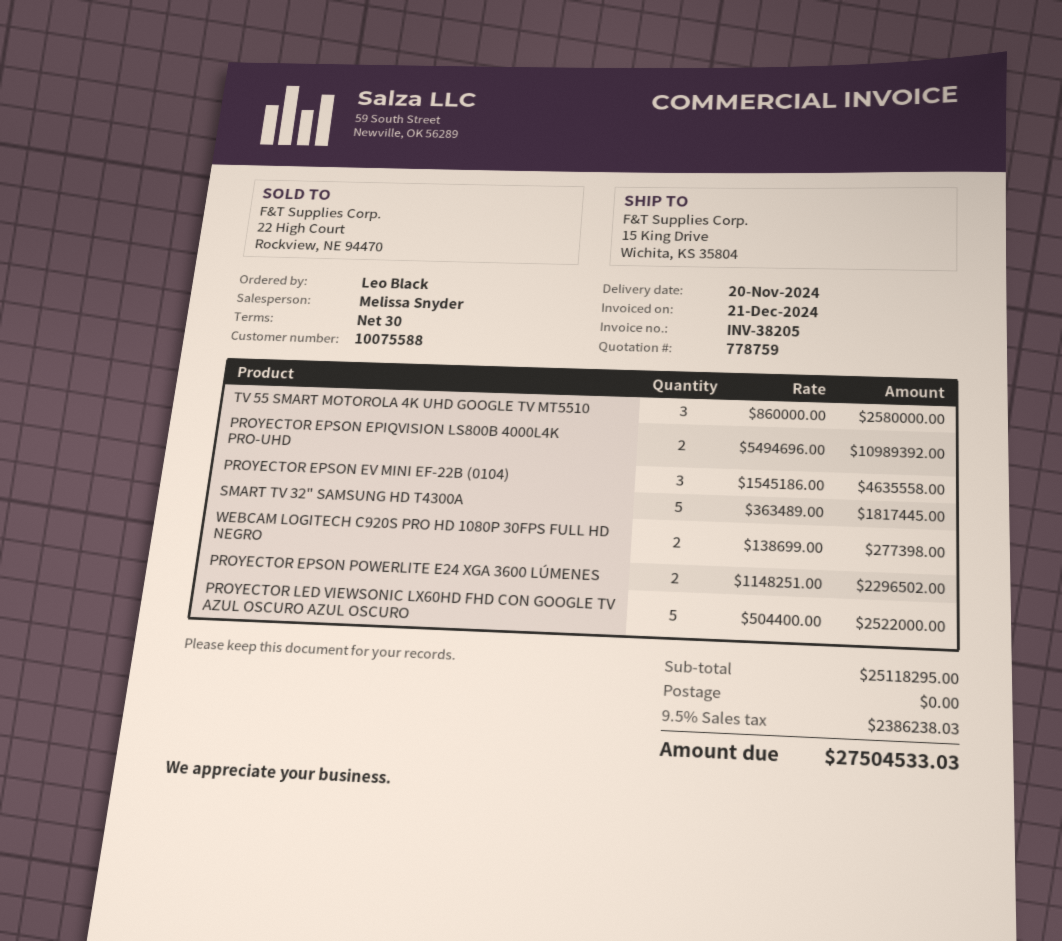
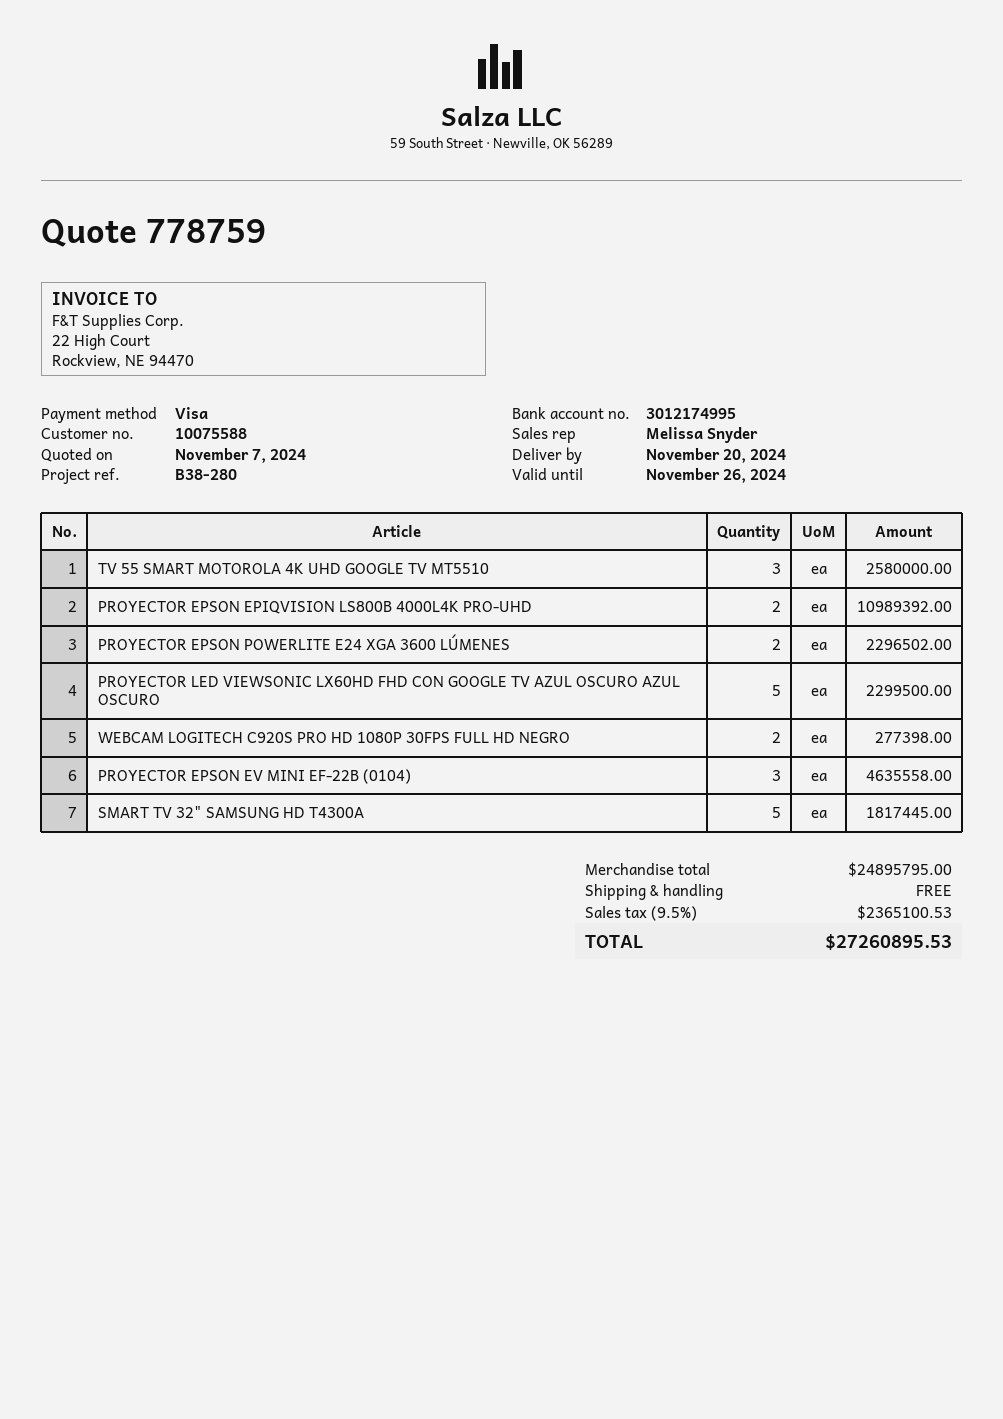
PROYECTOR LED VIEWSONIC LX60HD FHD CON GOOGLE TV AZUL OSCURO AZUL OSCURO: 5 for 2522000.00 -> 5 for 2299500.00
subtotal: 25118295.00 -> 24895795.00
tax: 9.5% = 2386238.03 -> 9.5% = 2365100.53
total: 27504533.03 -> 27260895.53

